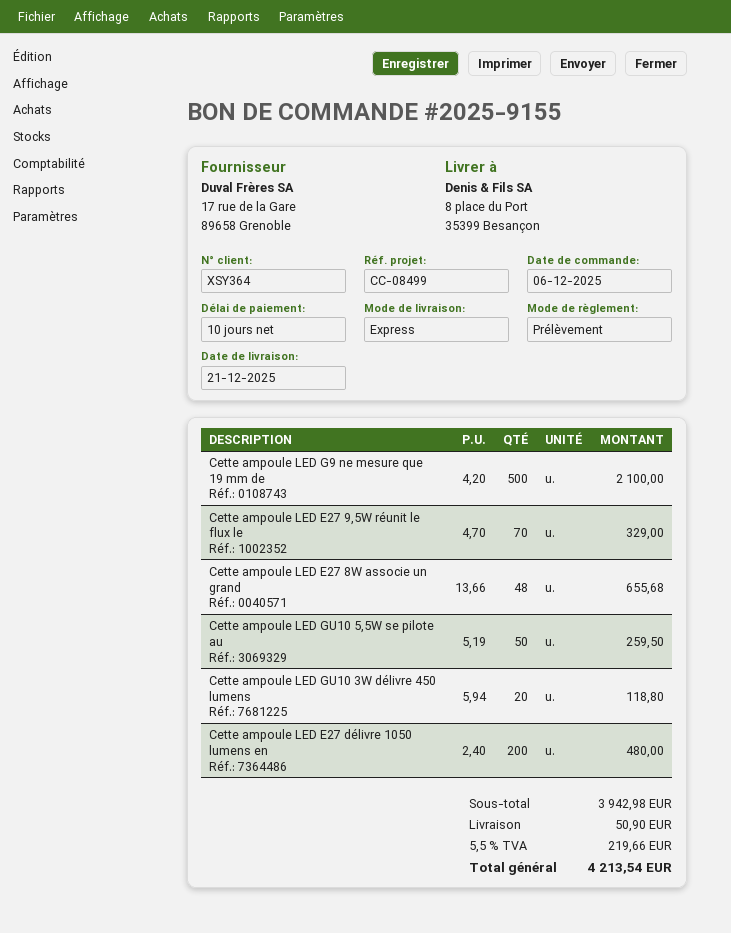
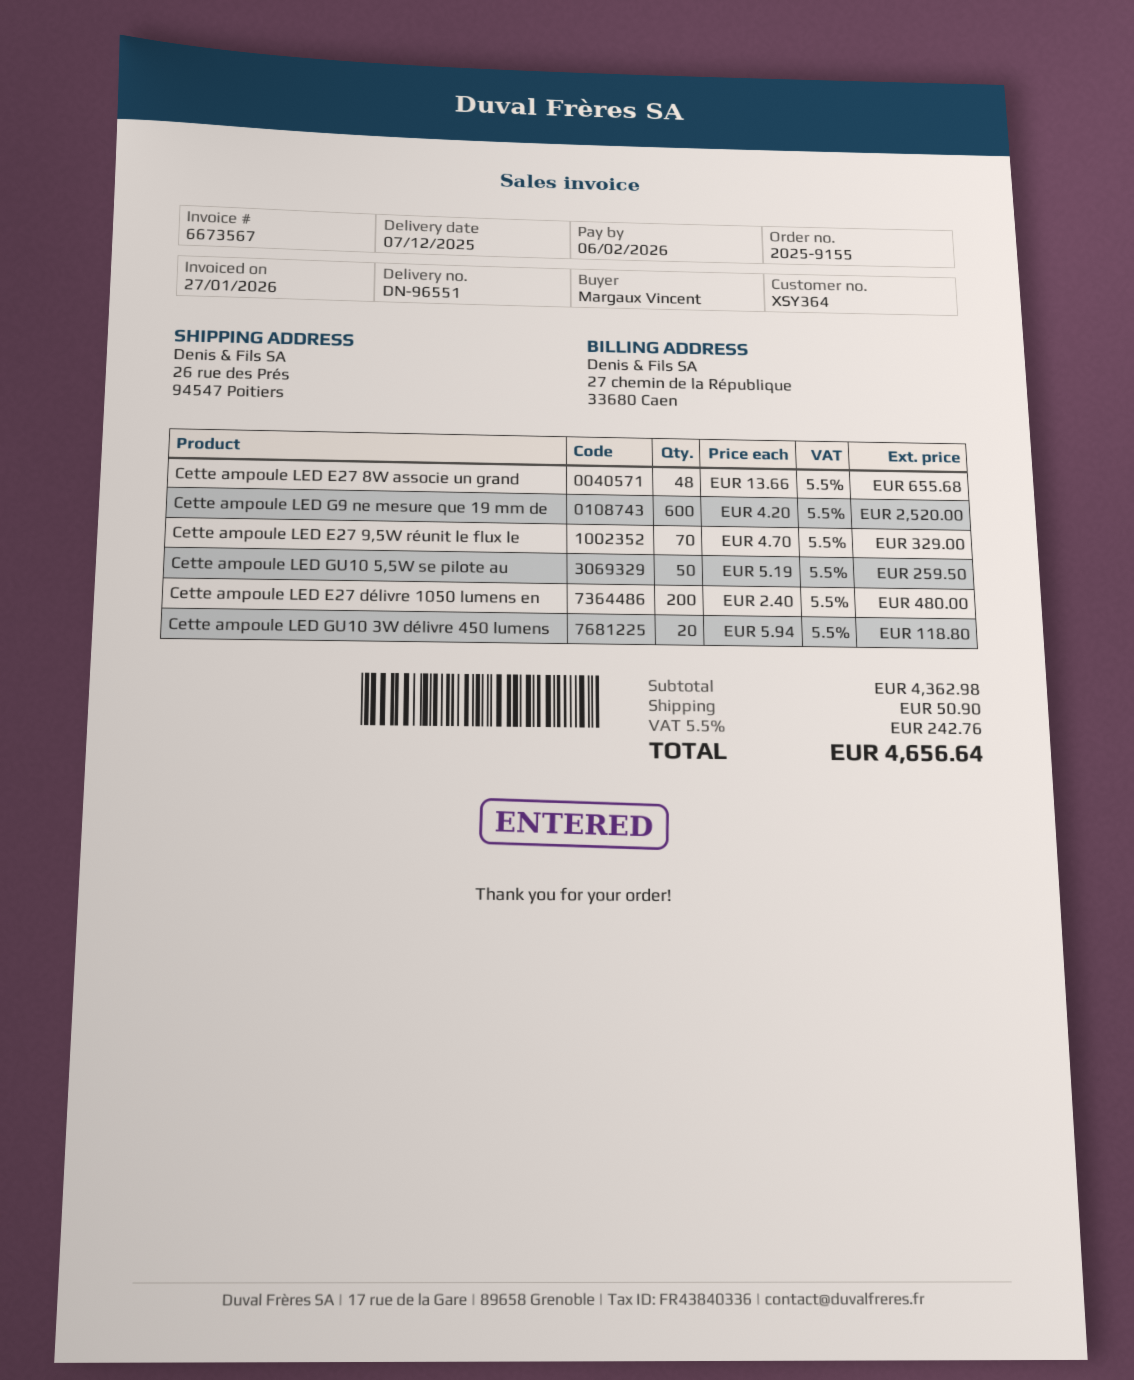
delivery date: 2025-12-21 -> 2025-12-07
ship to: 8 place du Port, 35399 Besançon -> 26 rue des Prés, 94547 Poitiers
Cette ampoule LED G9 ne mesure que 19 mm de: 500 x 4.20 = 2100.00 -> 600 x 4.20 = 2520.00
subtotal: 3942.98 -> 4362.98
tax: 5.5% = 219.66 -> 5.5% = 242.76
total: 4213.54 -> 4656.64

